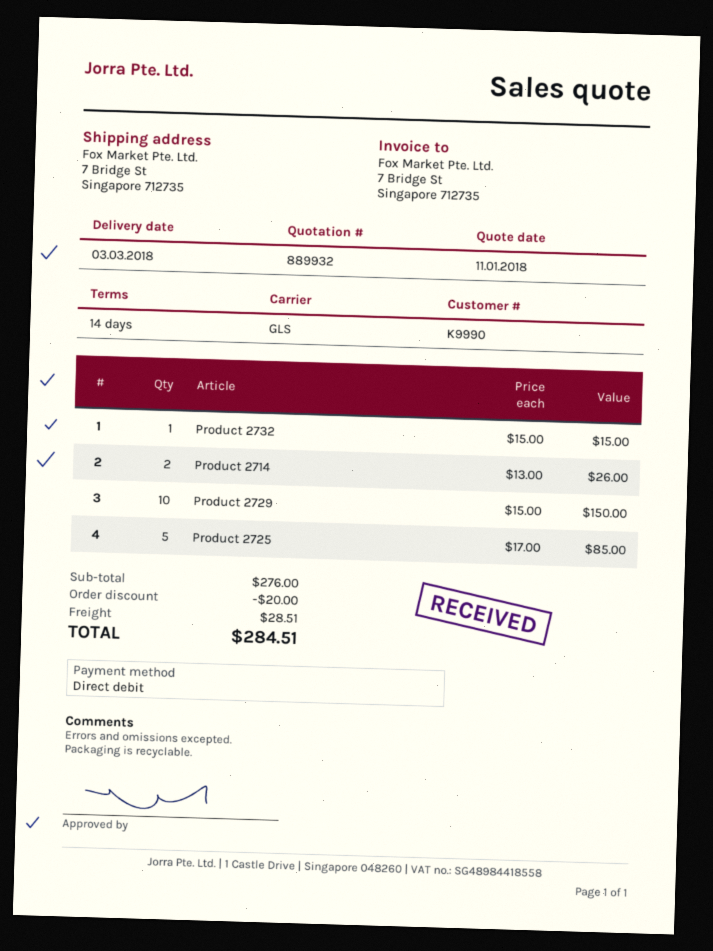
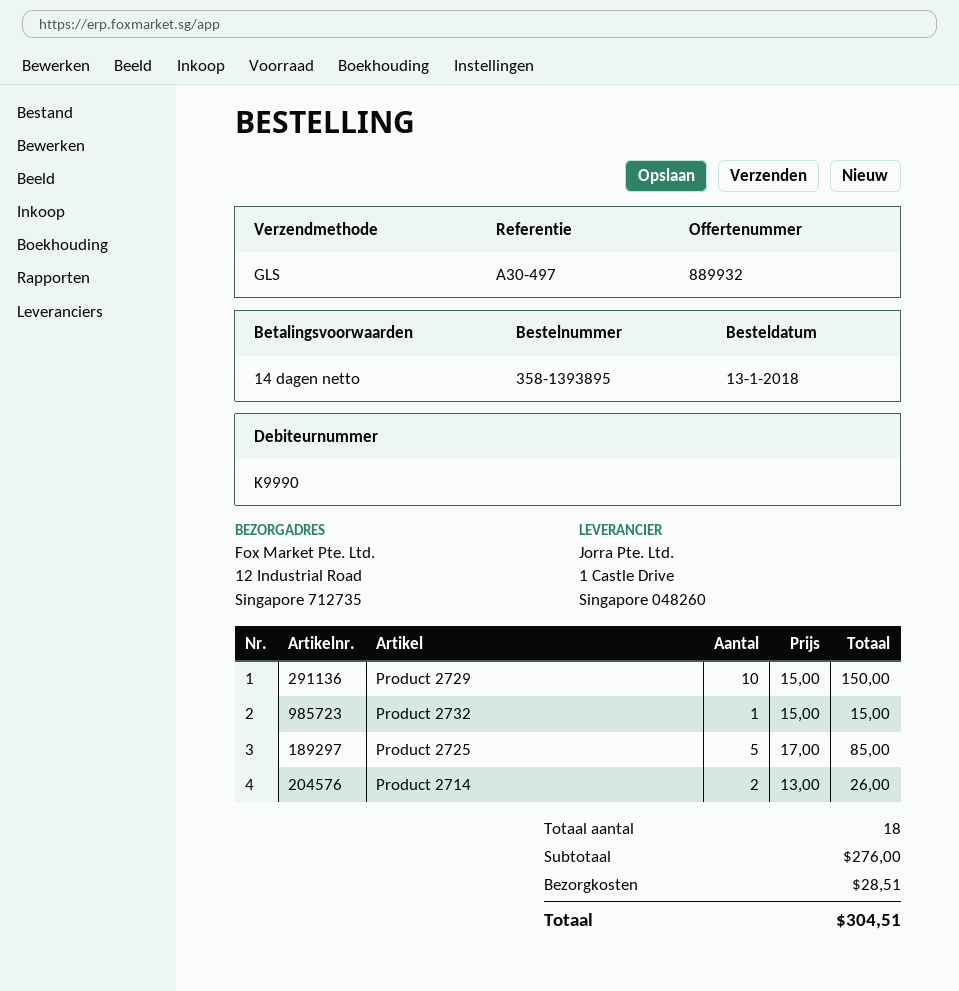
ship to: 7 Bridge St, Singapore 712735 -> 12 Industrial Road, Singapore 712735
discount: 20.00 -> none
total: 284.51 -> 304.51

